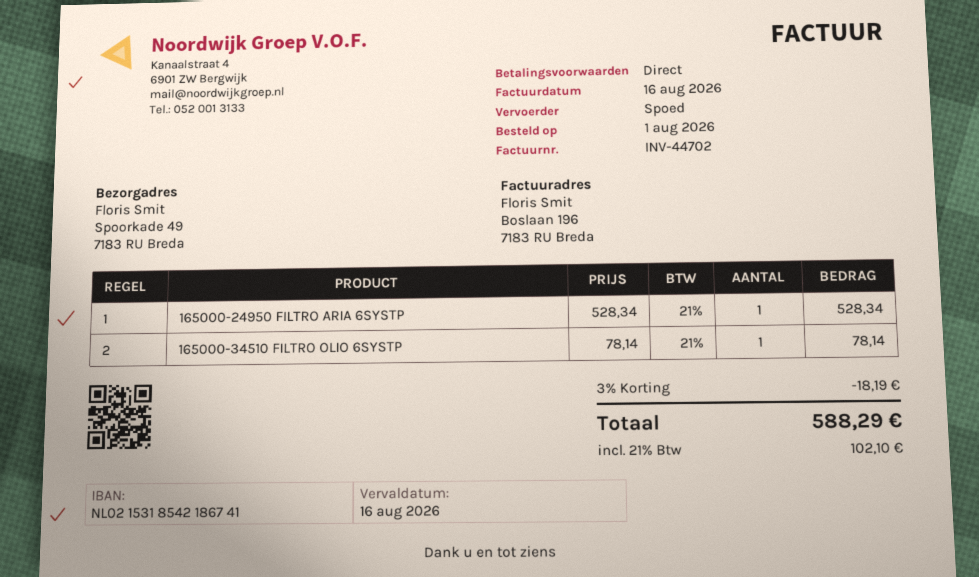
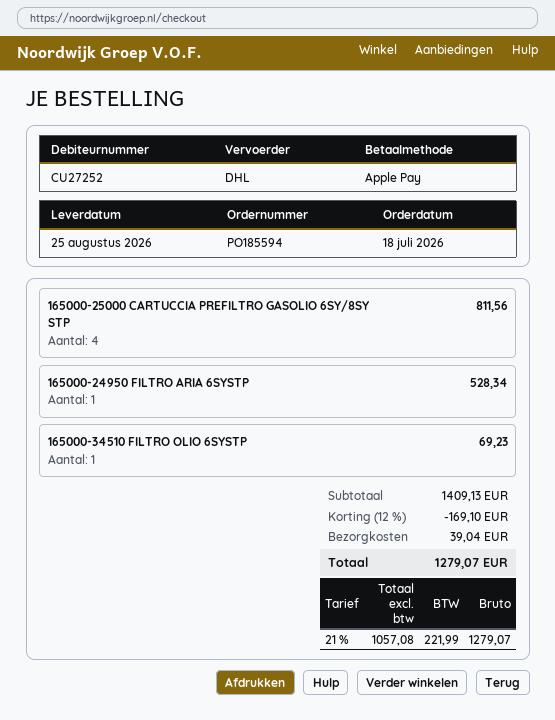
order date: 2026-08-01 -> 2026-07-18
shipping method: express -> DHL
165000-34510 FILTRO OLIO 6SYSTP: 1 for 78.14 -> 1 for 69.23
165000-25000 CARTUCCIA PREFILTRO GASOLIO 6SY/8SY STP: none -> 4 for 811.56
discount: 3% = 18.19 -> 12% = 169.10
shipping: none -> 39.04
tax: 21% = 102.10 -> 21% = 221.99
total: 588.29 -> 1279.07

